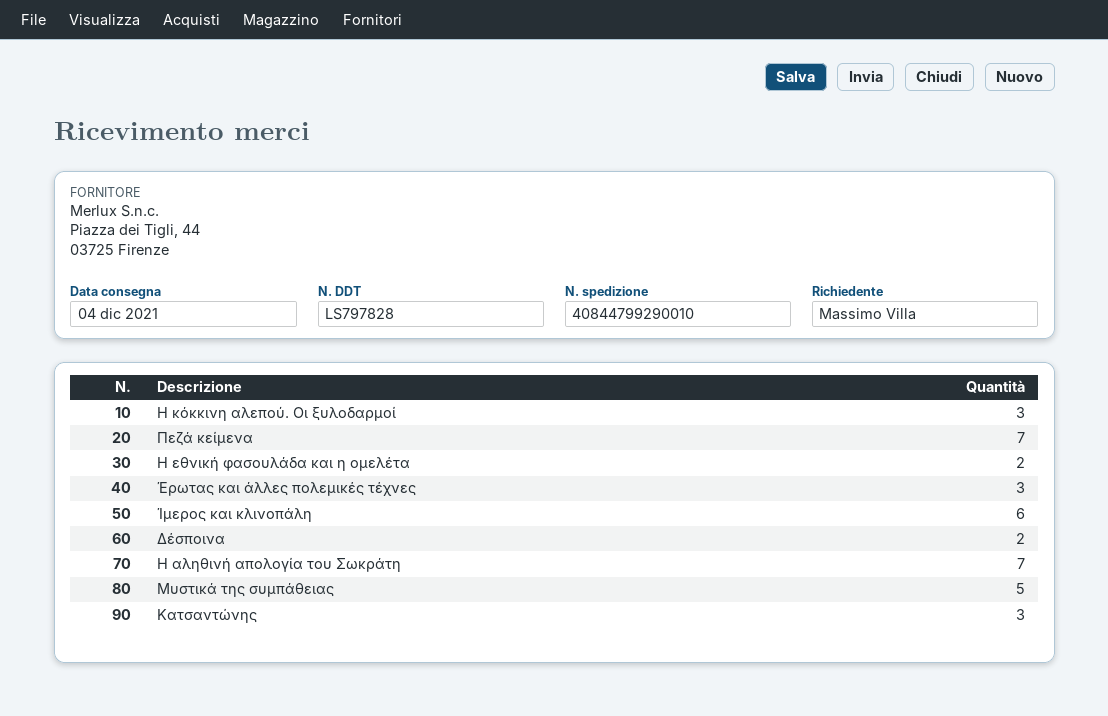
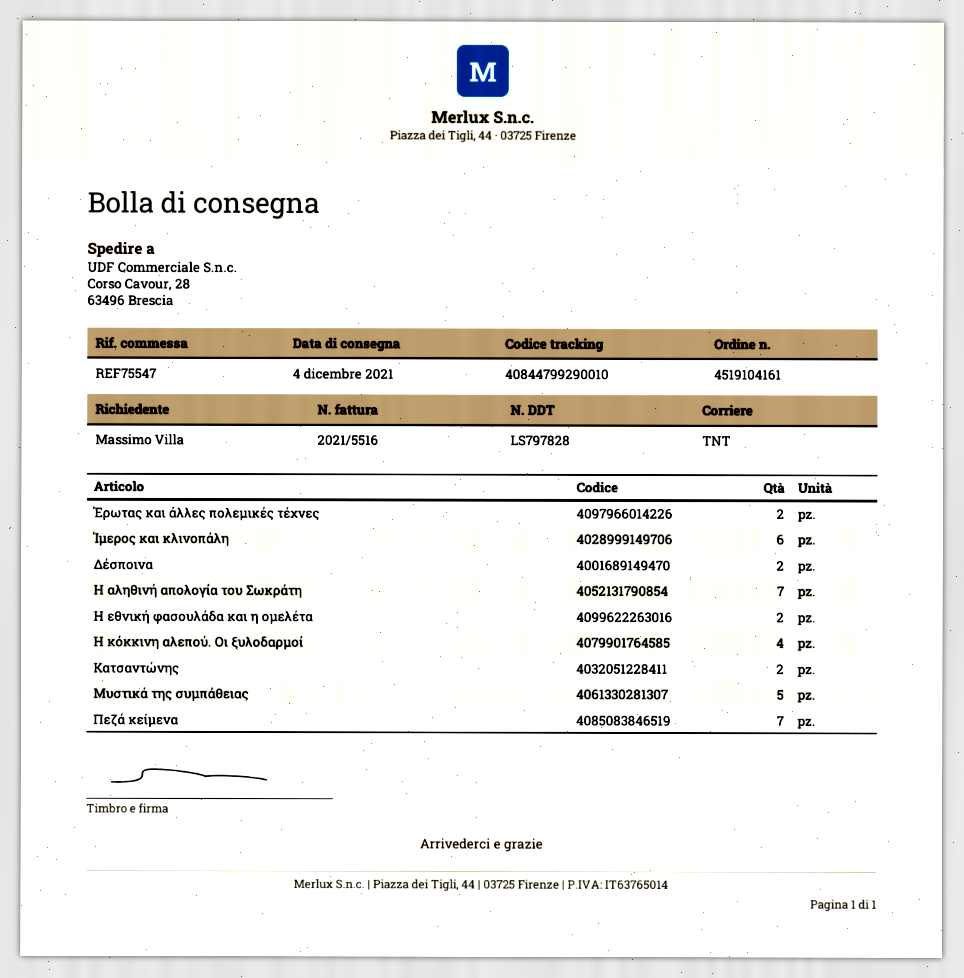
Η κόκκινη αλεπού. Οι ξυλοδαρμοί: 3 -> 4
Έρωτας και άλλες πολεμικές τέχνες: 3 -> 2
Κατσαντώνης: 3 -> 2

